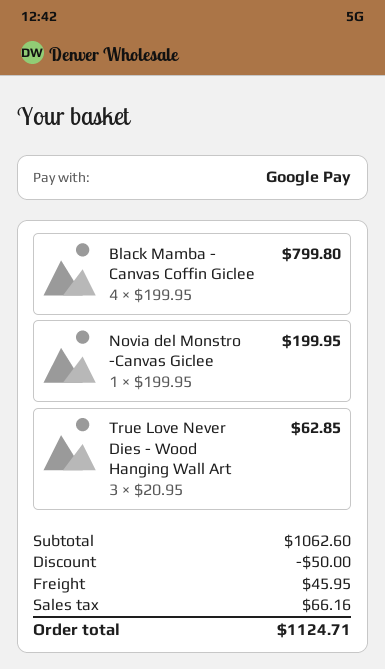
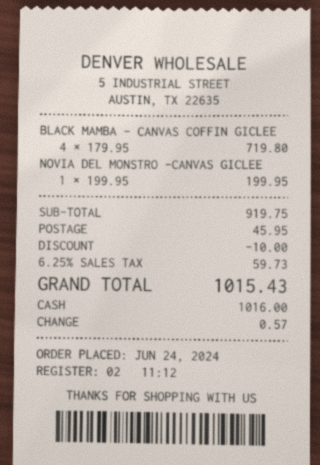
payment method: Google Pay -> cash
Black Mamba - Canvas Coffin Giclee: 4 x 199.95 = 799.80 -> 4 x 179.95 = 719.80
True Love Never Dies - Wood Hanging Wall Art: 3 x 20.95 = 62.85 -> none
subtotal: 1062.60 -> 919.75
discount: 50.00 -> 10.00
tax: 66.16 -> 59.73
total: 1124.71 -> 1015.43

